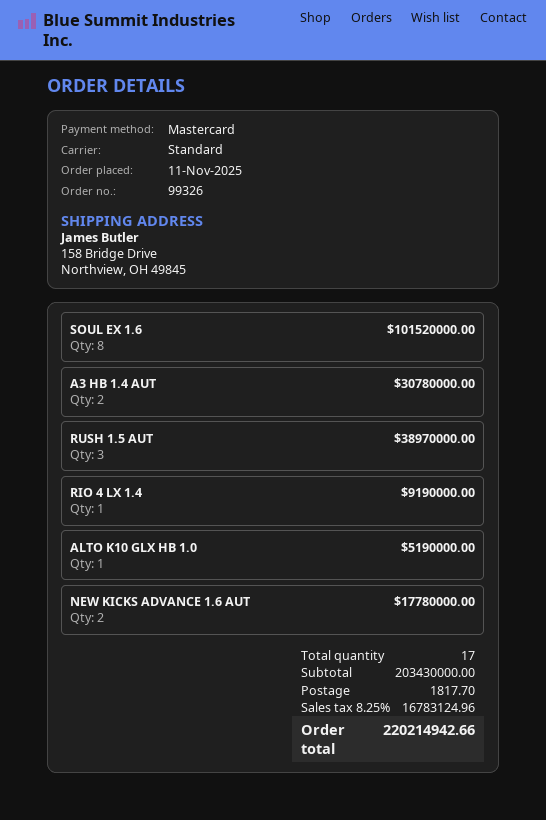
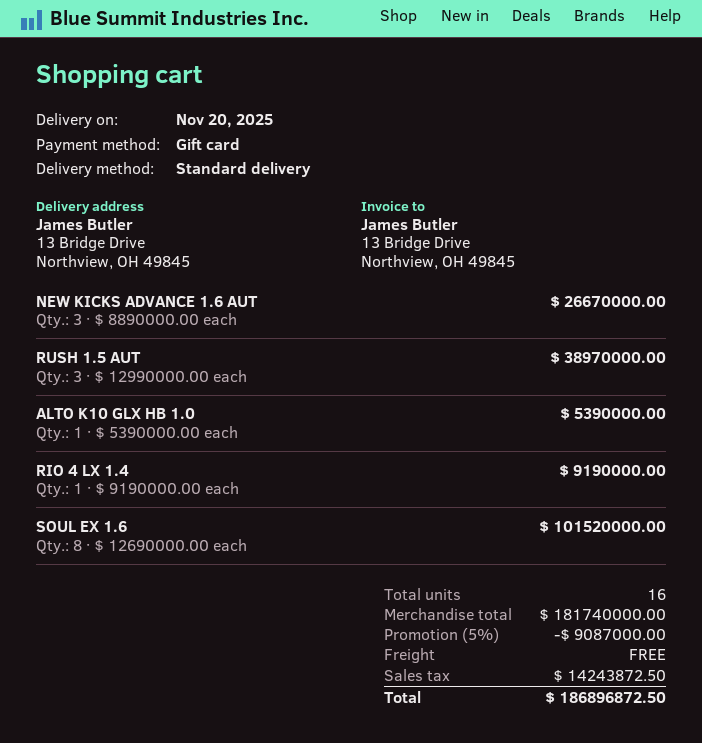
payment method: Mastercard -> gift card
ship to: 158 Bridge Drive, Northview, OH 49845 -> 13 Bridge Drive, Northview, OH 49845
A3 HB 1.4 AUT: 2 for 30780000.00 -> none
ALTO K10 GLX HB 1.0: 1 for 5190000.00 -> 1 for 5390000.00
NEW KICKS ADVANCE 1.6 AUT: 2 for 17780000.00 -> 3 for 26670000.00
total quantity: 17 -> 16
subtotal: 203430000.00 -> 181740000.00
discount: none -> 5% = 9087000.00
shipping: 1817.70 -> 0.00
tax: 16783124.96 -> 14243872.50
total: 220214942.66 -> 186896872.50

